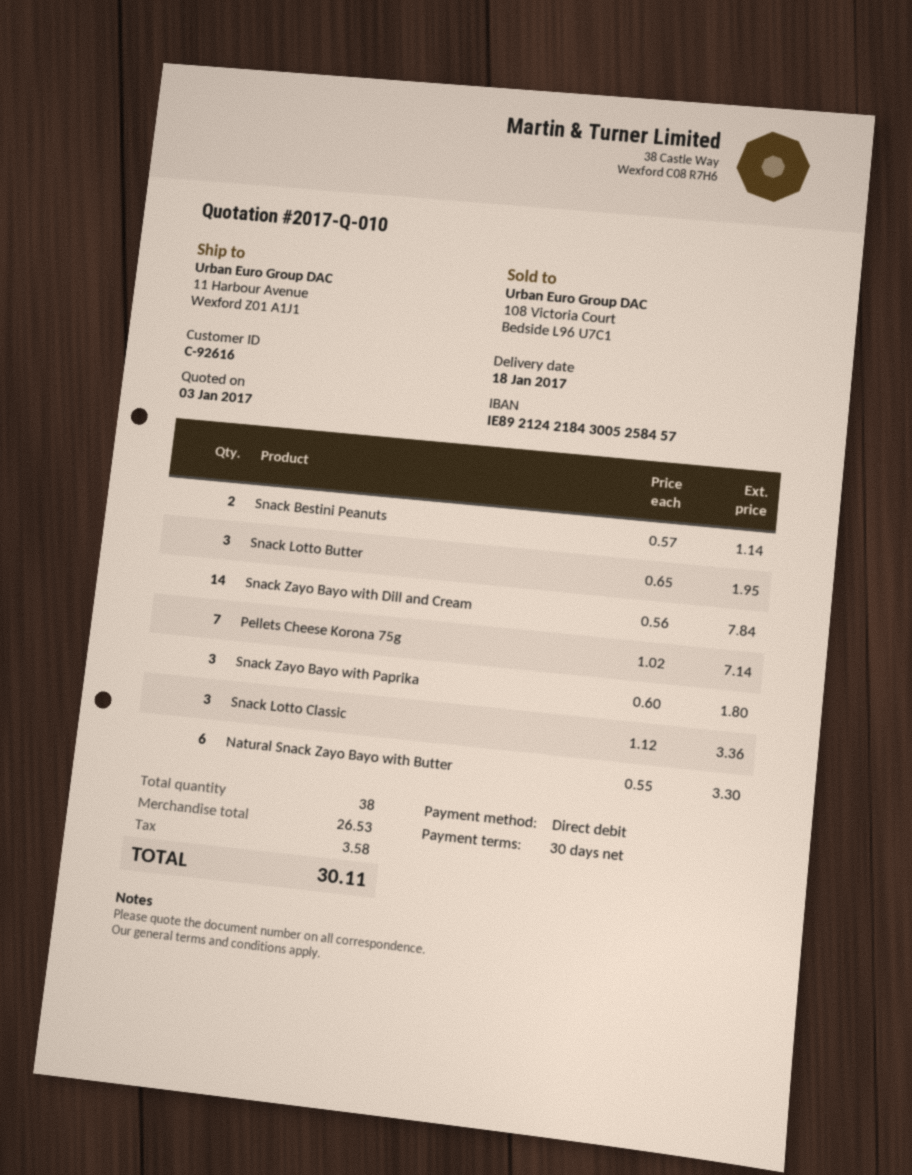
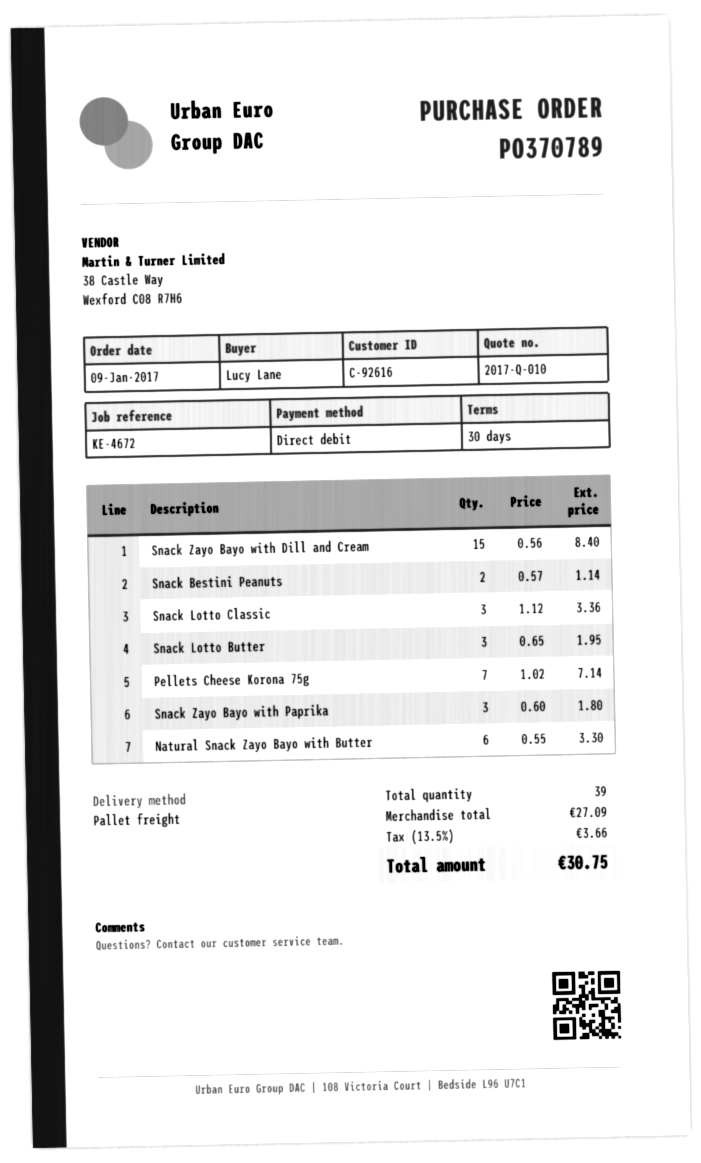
Snack Zayo Bayo with Dill and Cream: 14 x 0.56 = 7.84 -> 15 x 0.56 = 8.40
total quantity: 38 -> 39
subtotal: 26.53 -> 27.09
tax: 3.58 -> 3.66
total: 30.11 -> 30.75

